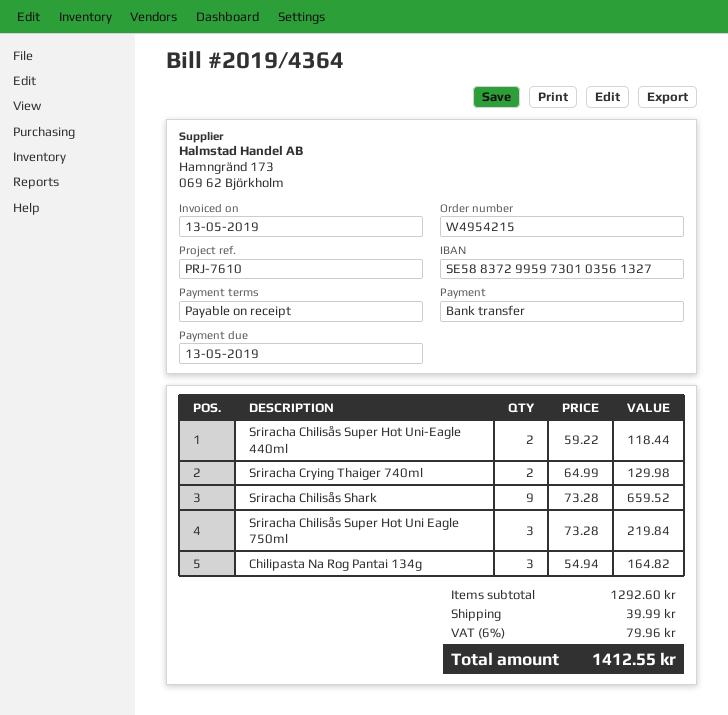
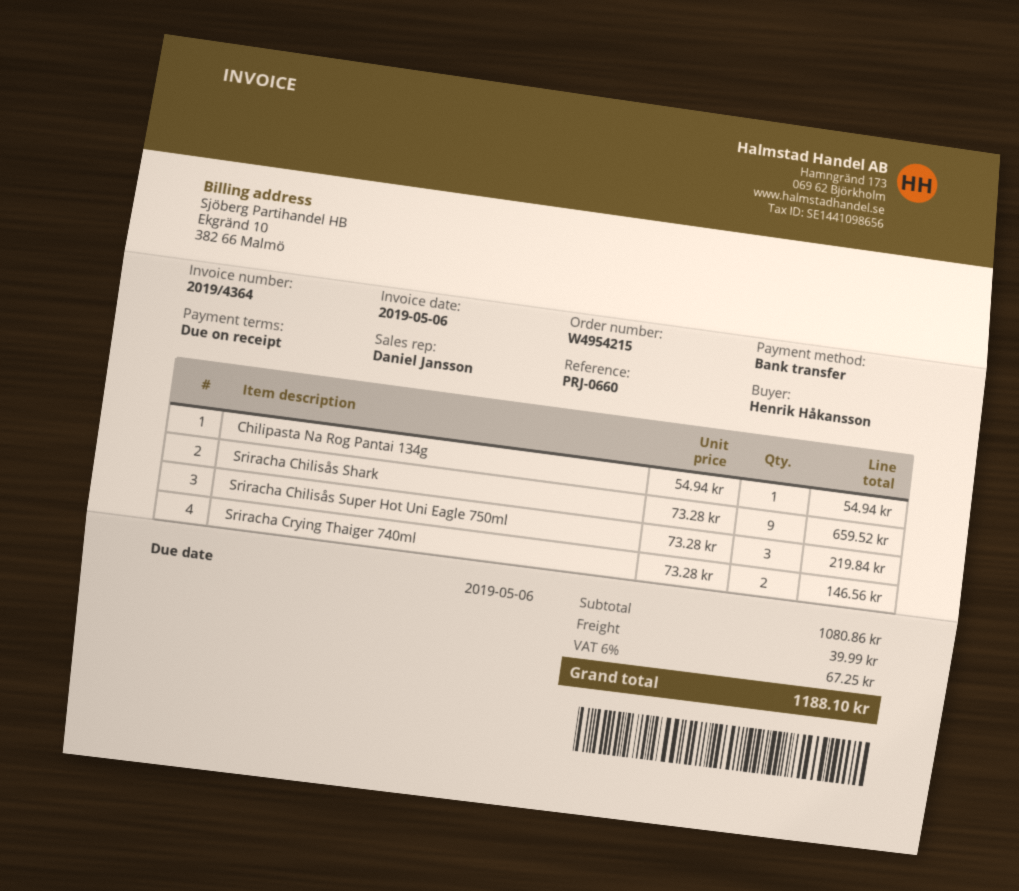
invoice date: 2019-05-13 -> 2019-05-06
due date: 2019-05-13 -> 2019-05-06
reference: PRJ-7610 -> PRJ-0660
Sriracha Chilisås Super Hot Uni-Eagle 440ml: 2 x 59.22 = 118.44 -> none
Sriracha Crying Thaiger 740ml: 2 x 64.99 = 129.98 -> 2 x 73.28 = 146.56
Chilipasta Na Rog Pantai 134g: 3 x 54.94 = 164.82 -> 1 x 54.94 = 54.94
subtotal: 1292.60 -> 1080.86
tax: 6% = 79.96 -> 6% = 67.25
total: 1412.55 -> 1188.10

